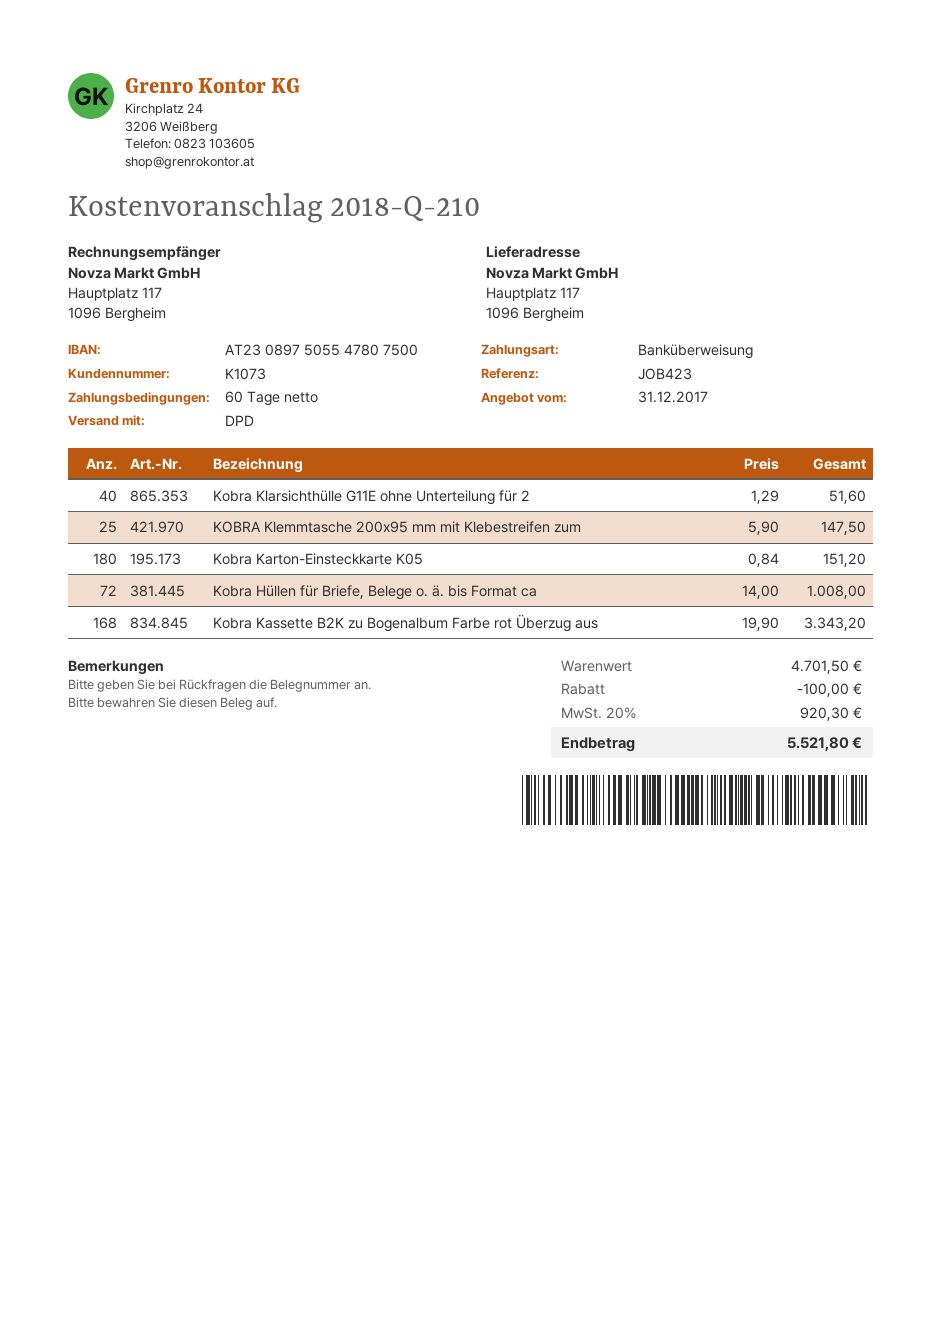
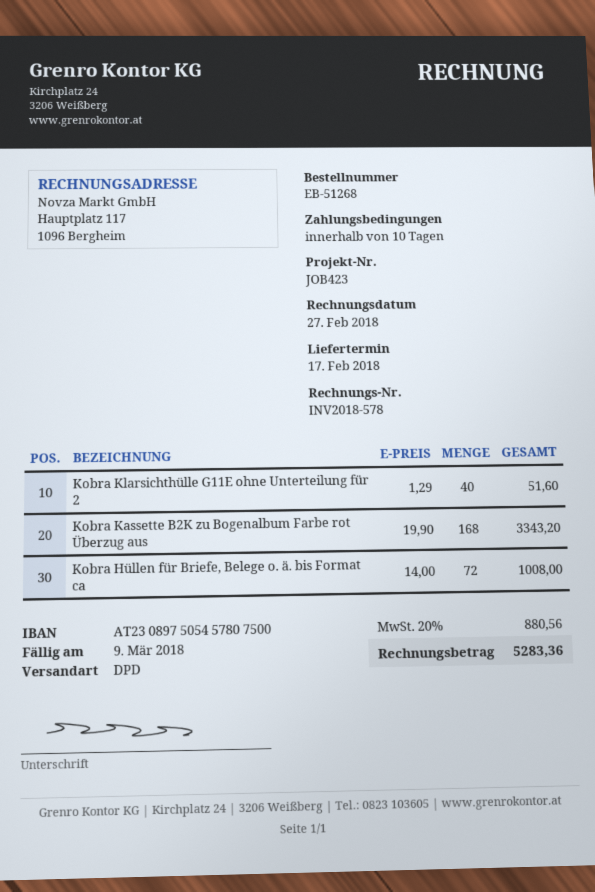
payment terms: 60 days -> 10 days
bank account: AT230897505547807500 -> AT230897505457807500
KOBRA Klemmtasche 200x95 mm mit Klebestreifen zum: 25 x 5.90 = 147.50 -> none
Kobra Karton-Einsteckkarte K05: 180 x 0.84 = 151.20 -> none
discount: 100.00 -> none
tax: 20% = 920.30 -> 20% = 880.56
total: 5521.80 -> 5283.36

